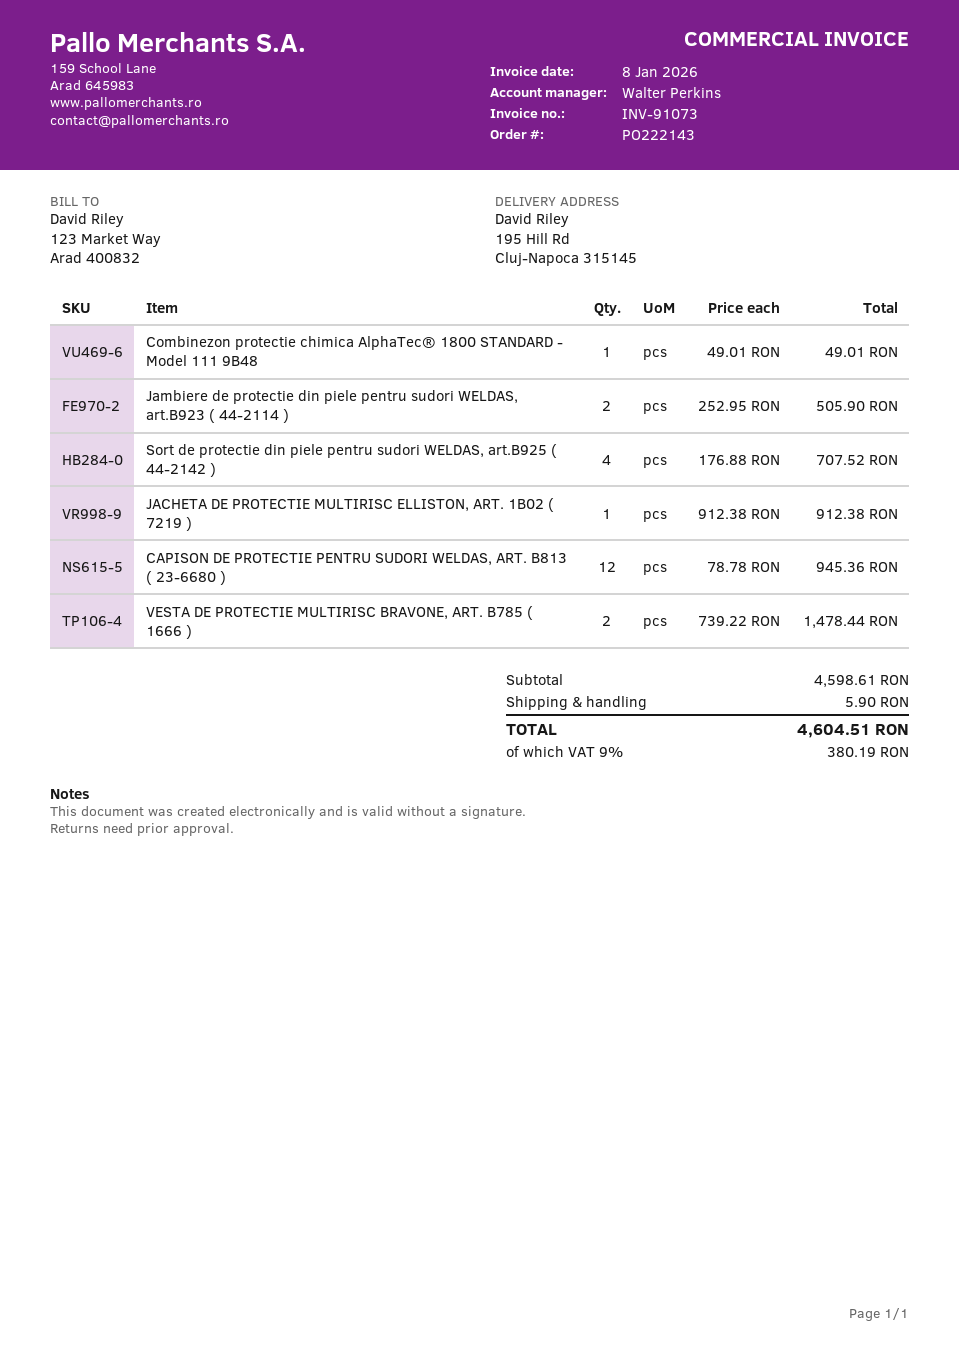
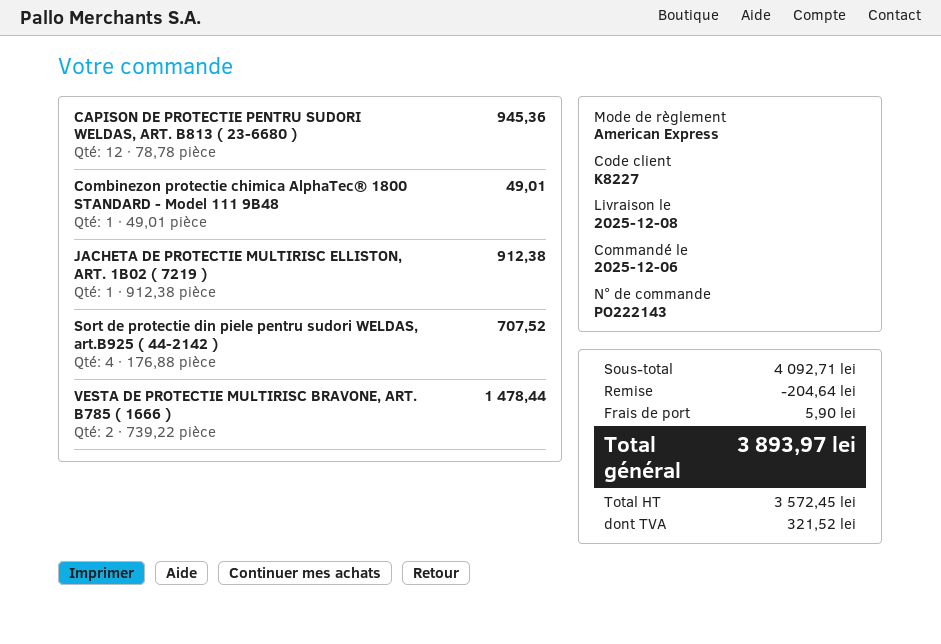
Jambiere de protectie din piele pentru sudori WELDAS, art.B923 ( 44-2114 ): 2 x 252.95 = 505.90 -> none
subtotal: 4598.61 -> 4092.71
discount: none -> 204.64
tax: 380.19 -> 321.52
total: 4604.51 -> 3893.97

